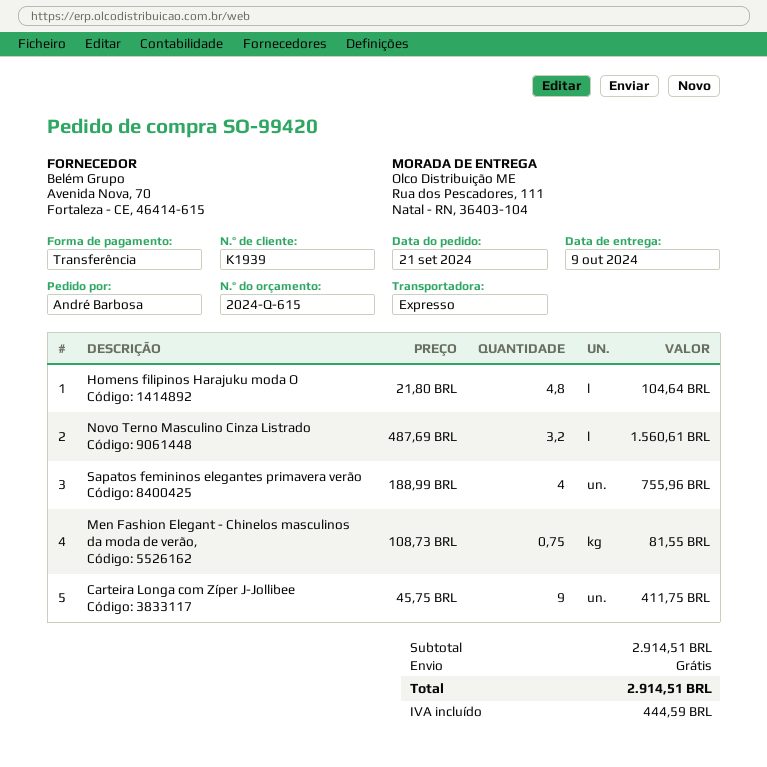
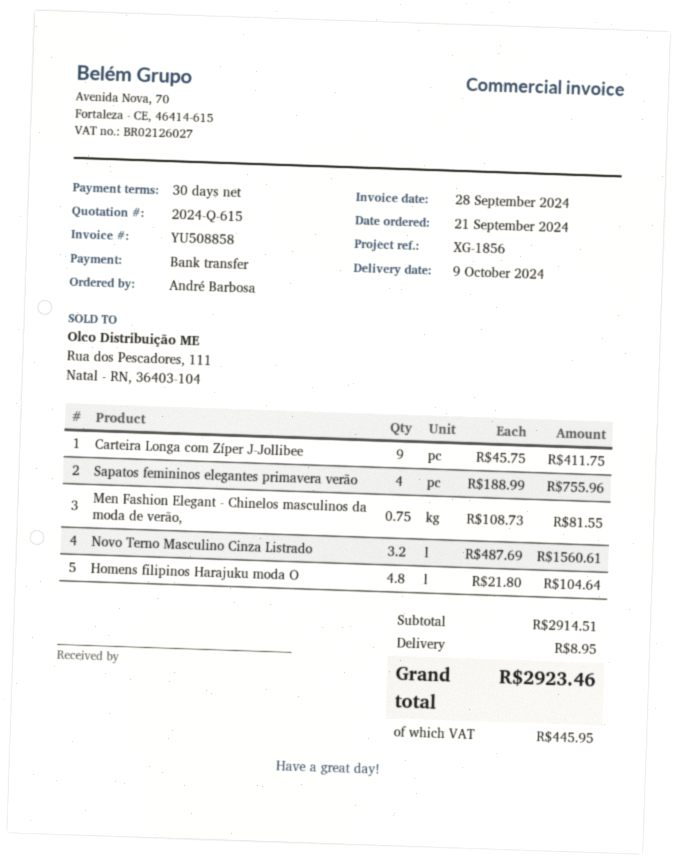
shipping: 0.00 -> 8.95
tax: 444.59 -> 445.95
total: 2914.51 -> 2923.46

